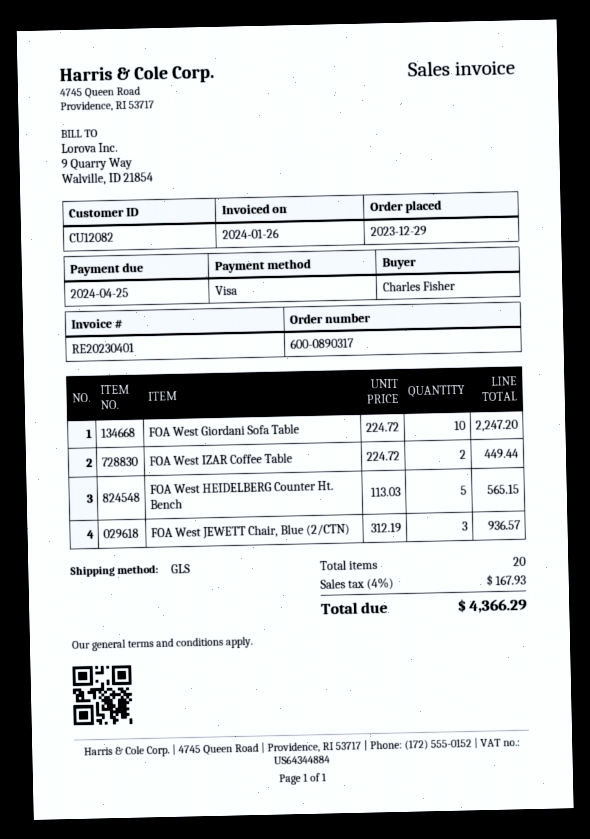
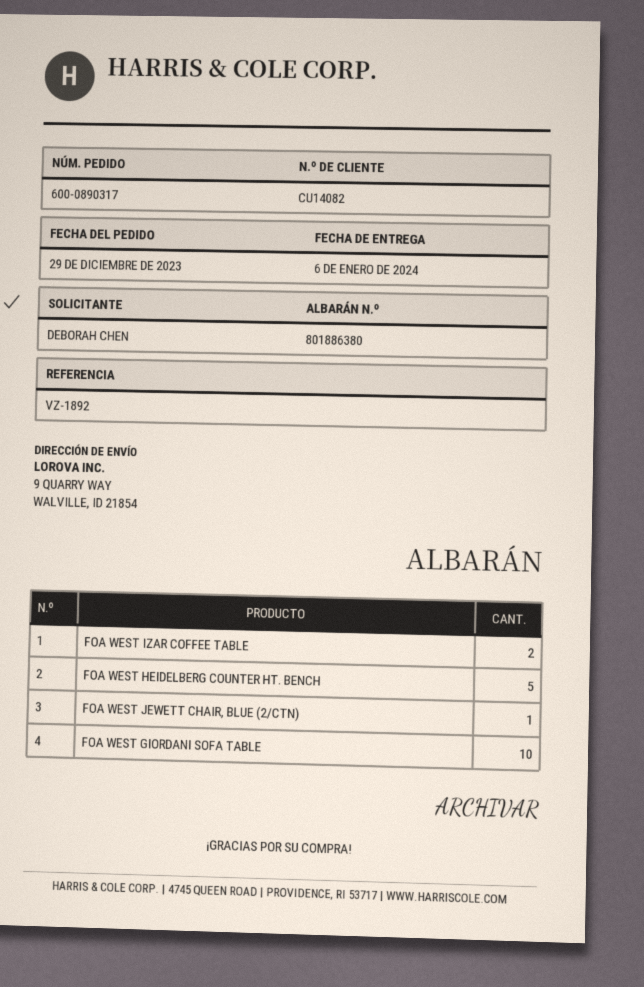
customer number: CU12082 -> CU14082
ordered by: Charles Fisher -> DEBORAH CHEN
FOA West JEWETT Chair, Blue (2/CTN): 3 -> 1

